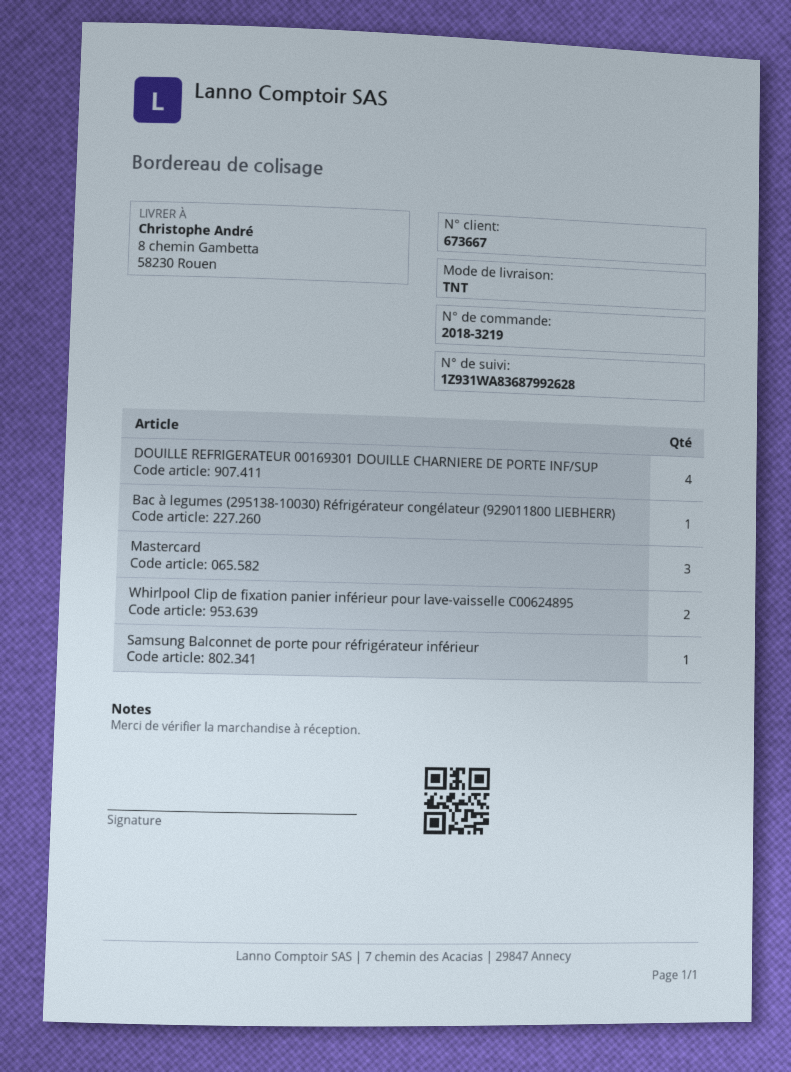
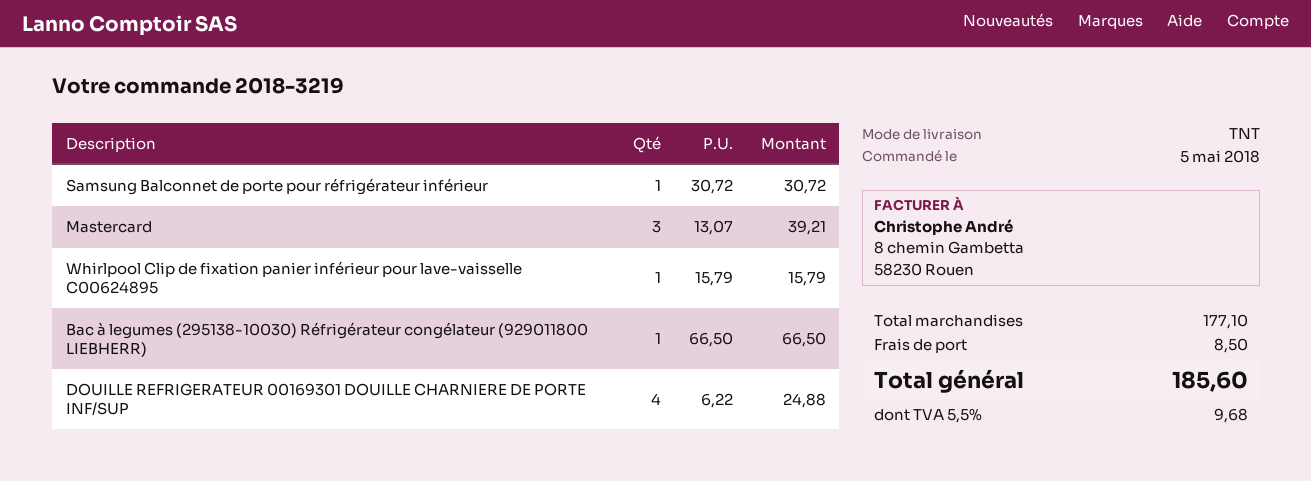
Whirlpool Clip de fixation panier inférieur pour lave-vaisselle C00624895: 2 -> 1

